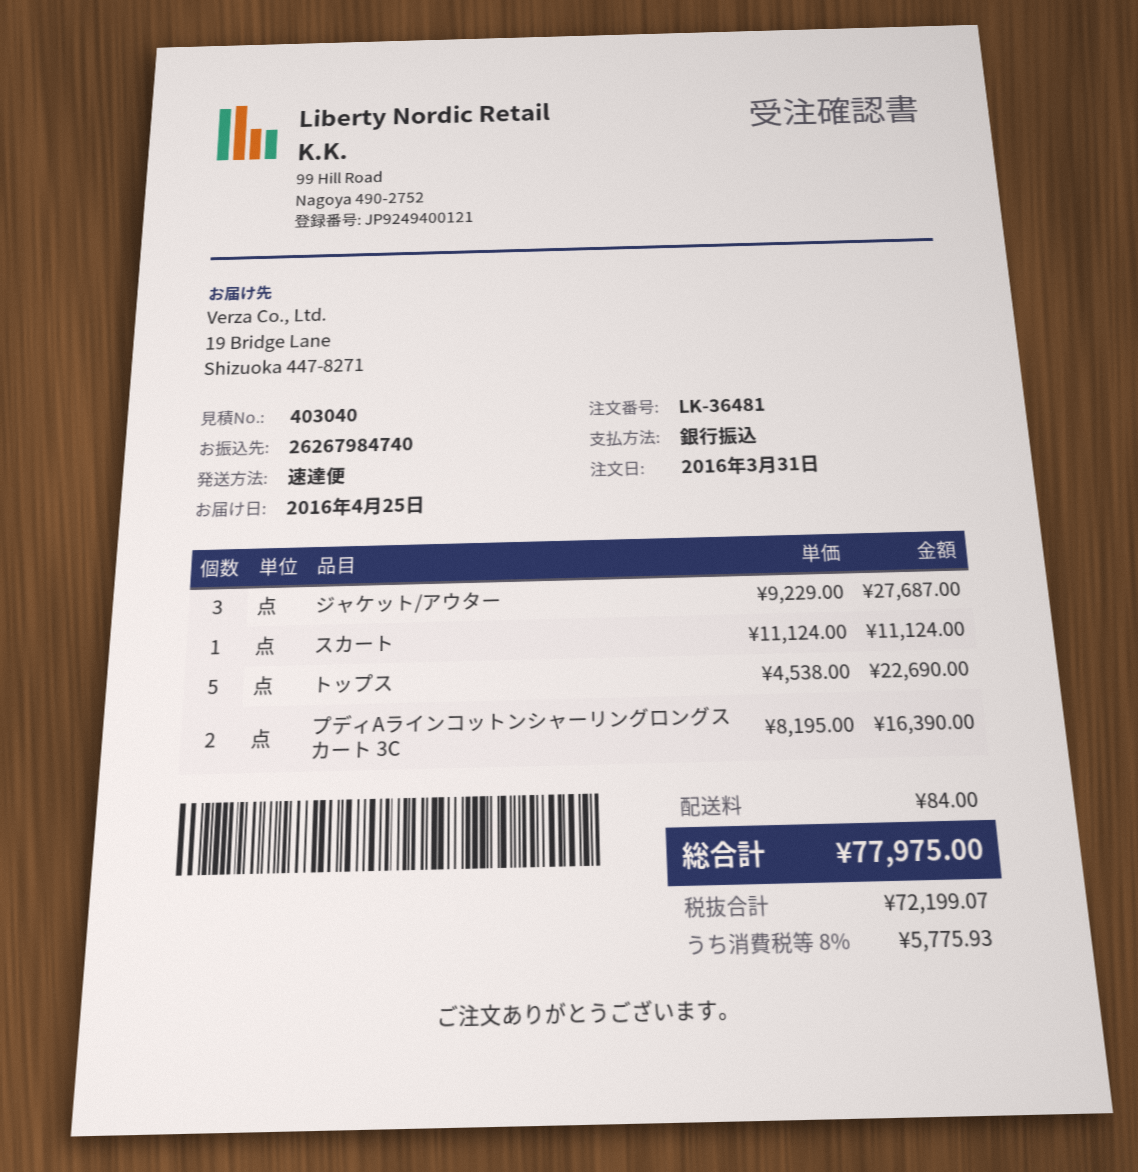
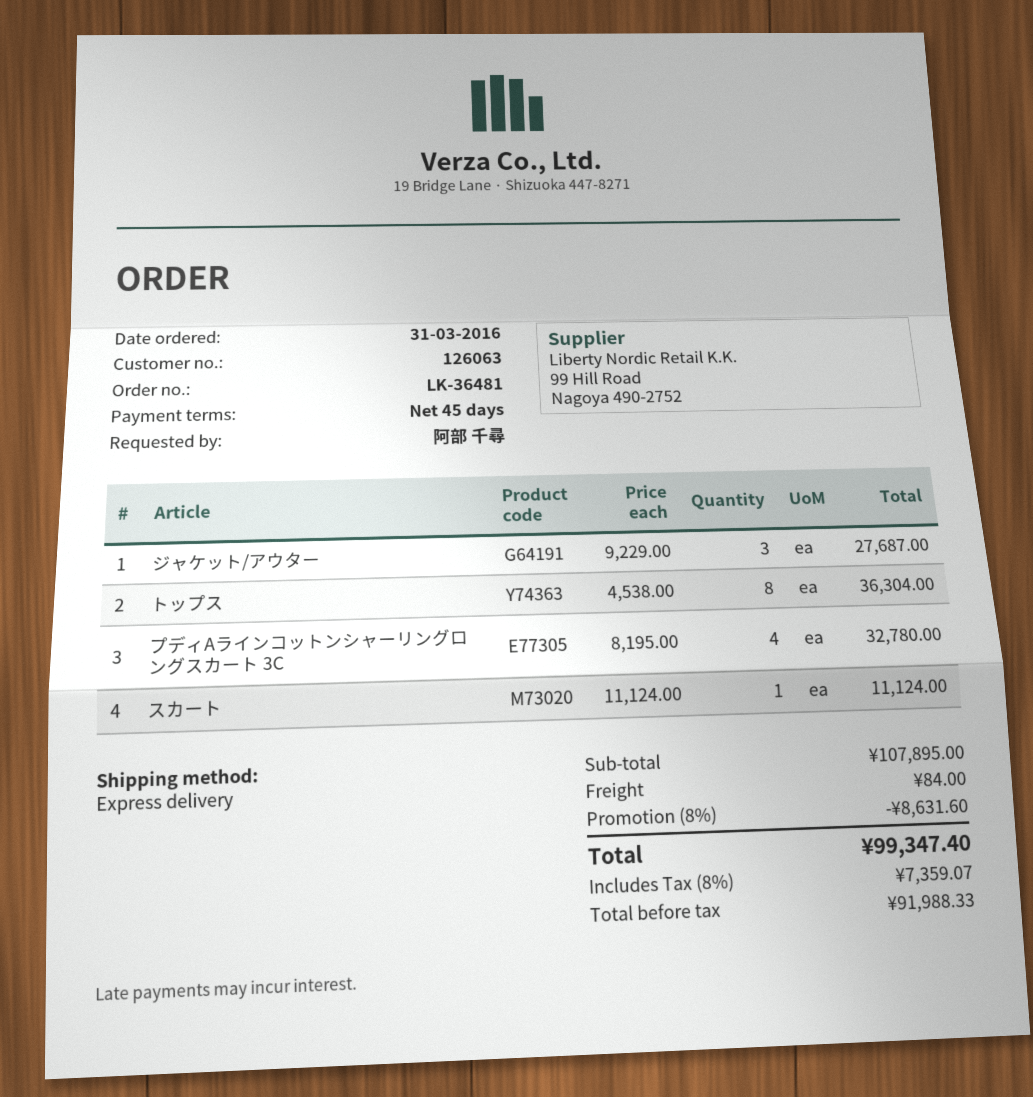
トップス: 5 x 4538.00 = 22690.00 -> 8 x 4538.00 = 36304.00
プディAラインコットンシャーリングロングスカート 3C: 2 x 8195.00 = 16390.00 -> 4 x 8195.00 = 32780.00
discount: none -> 8% = 8631.60
net: 72199.07 -> 91988.33
tax: 8% = 5775.93 -> 8% = 7359.07
total: 77975.00 -> 99347.40

